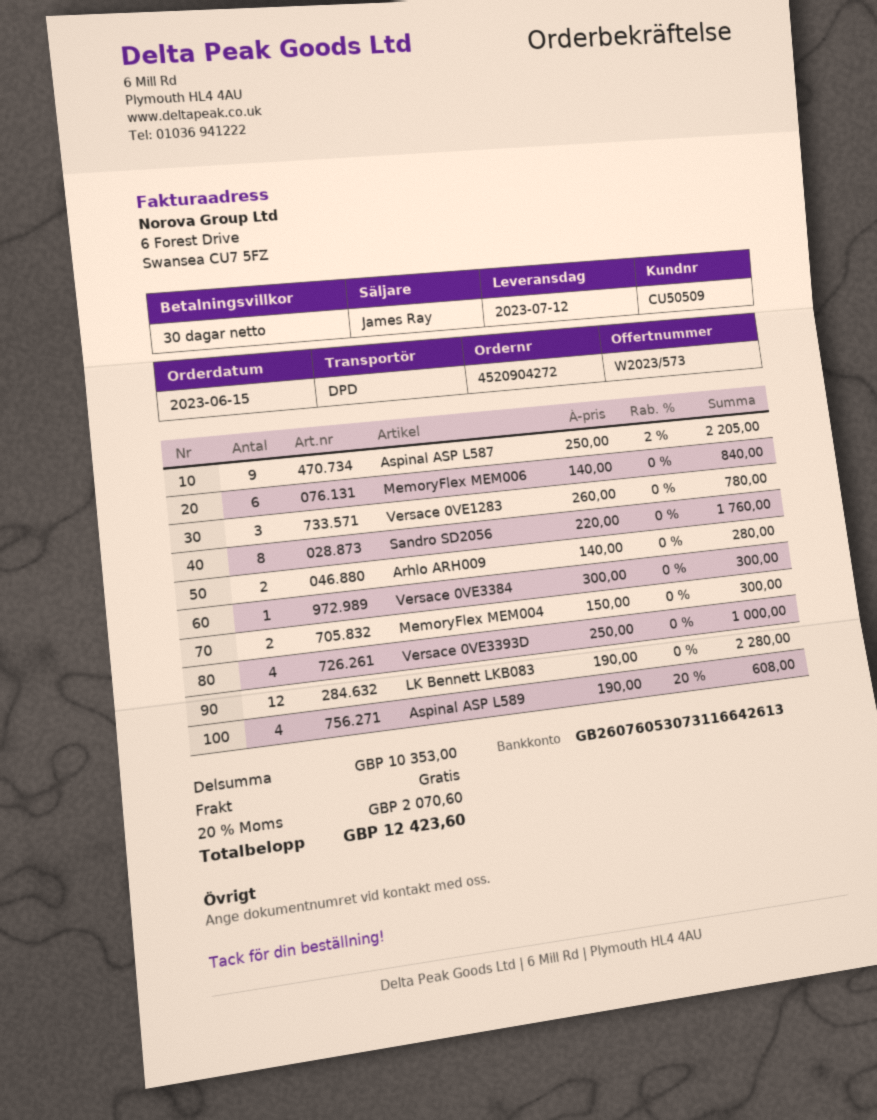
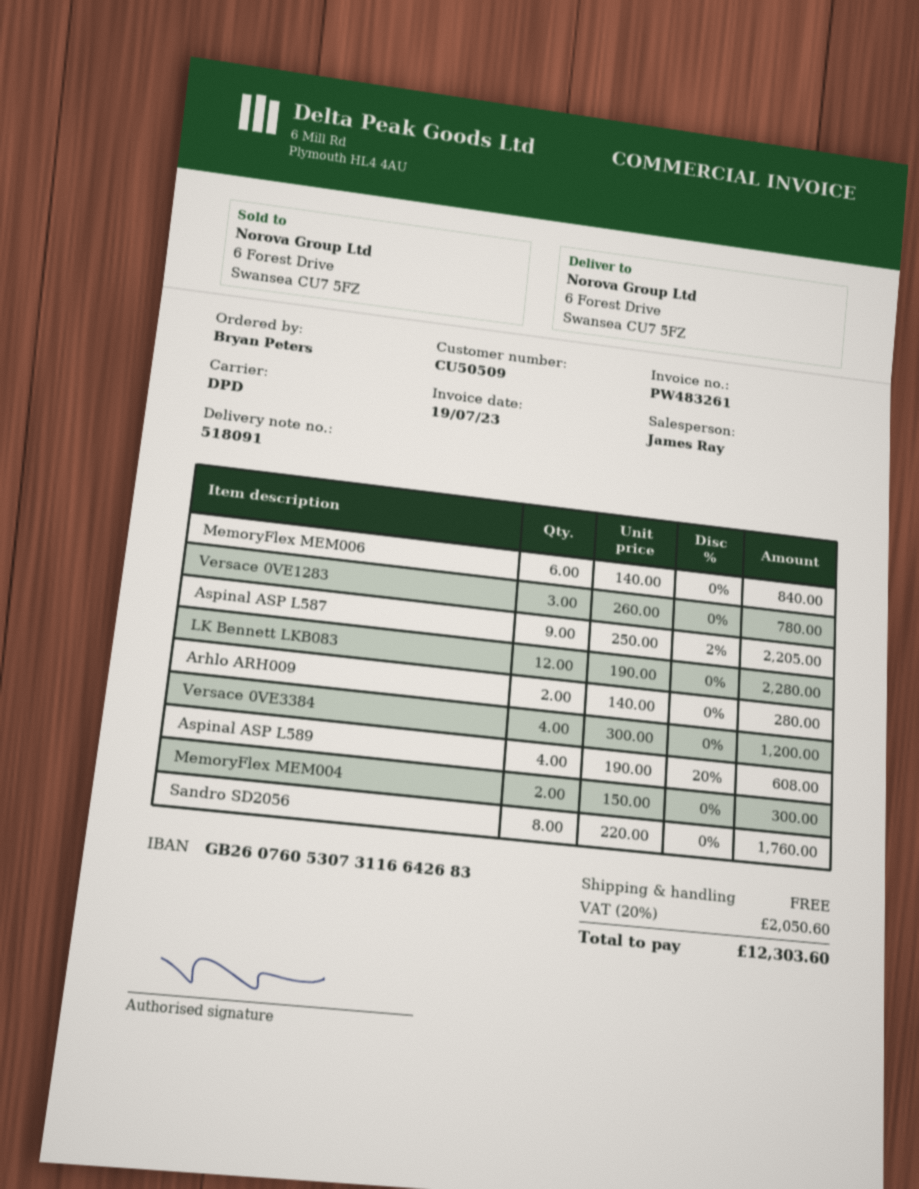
bank account: GB26076053073116642613 -> GB26076053073116642683
Versace 0VE3384: 1 x 300.00 = 300.00 -> 4 x 300.00 = 1200.00
Versace 0VE3393D: 4 x 250.00 = 1000.00 -> none
tax: 20% = 2070.60 -> 20% = 2050.60
total: 12423.60 -> 12303.60

